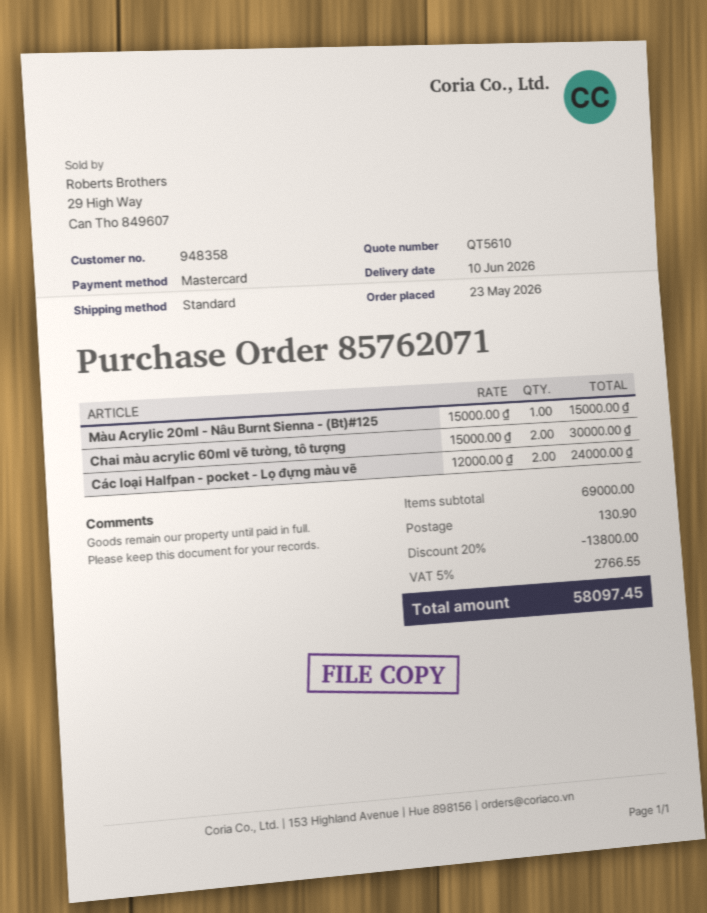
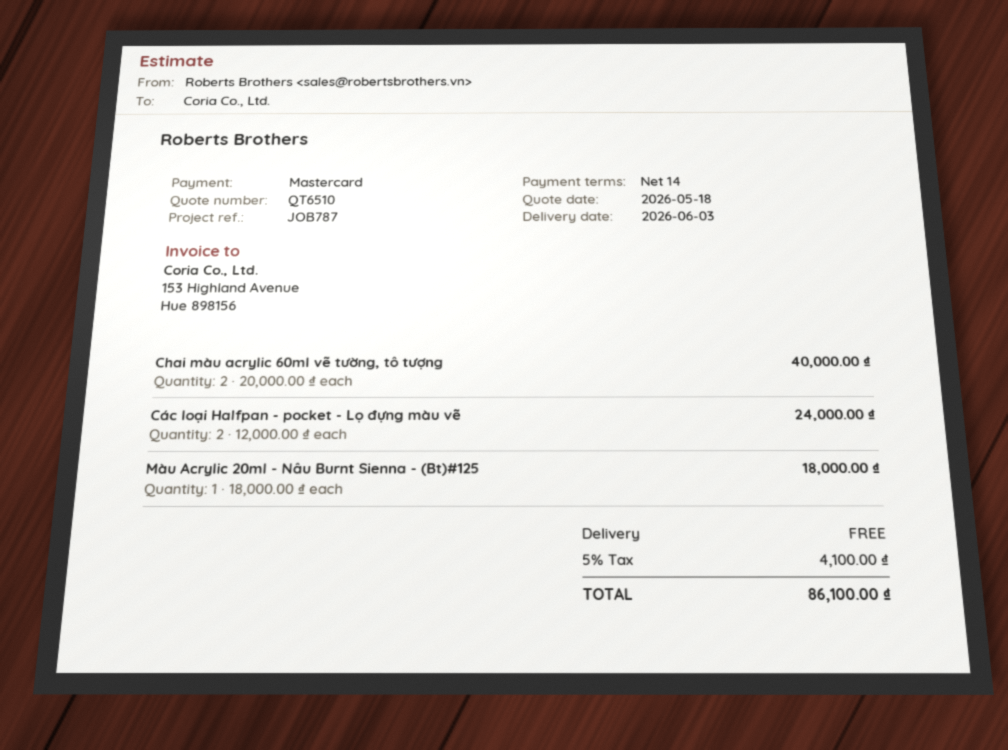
quote number: QT5610 -> QT6510
delivery date: 2026-06-10 -> 2026-06-03
Màu Acrylic 20ml - Nâu Burnt Sienna - (Bt)#125: 1 x 15000.00 = 15000.00 -> 1 x 18000.00 = 18000.00
Chai màu acrylic 60ml vẽ tường, tô tượng: 2 x 15000.00 = 30000.00 -> 2 x 20000.00 = 40000.00
discount: 20% = 13800.00 -> none
shipping: 130.90 -> 0.00
tax: 5% = 2766.55 -> 5% = 4100.00
total: 58097.45 -> 86100.00

